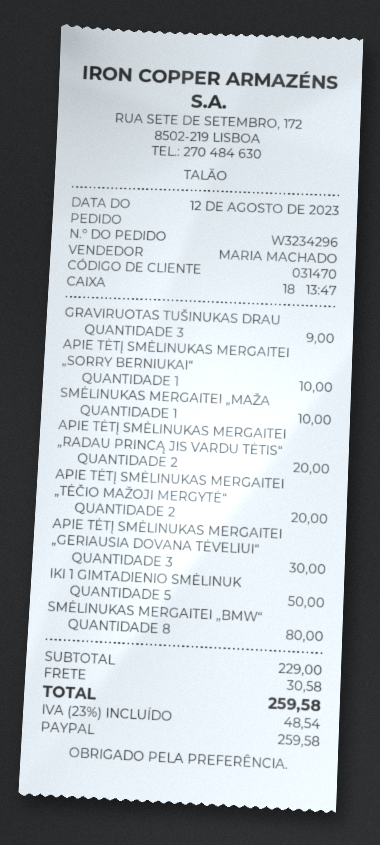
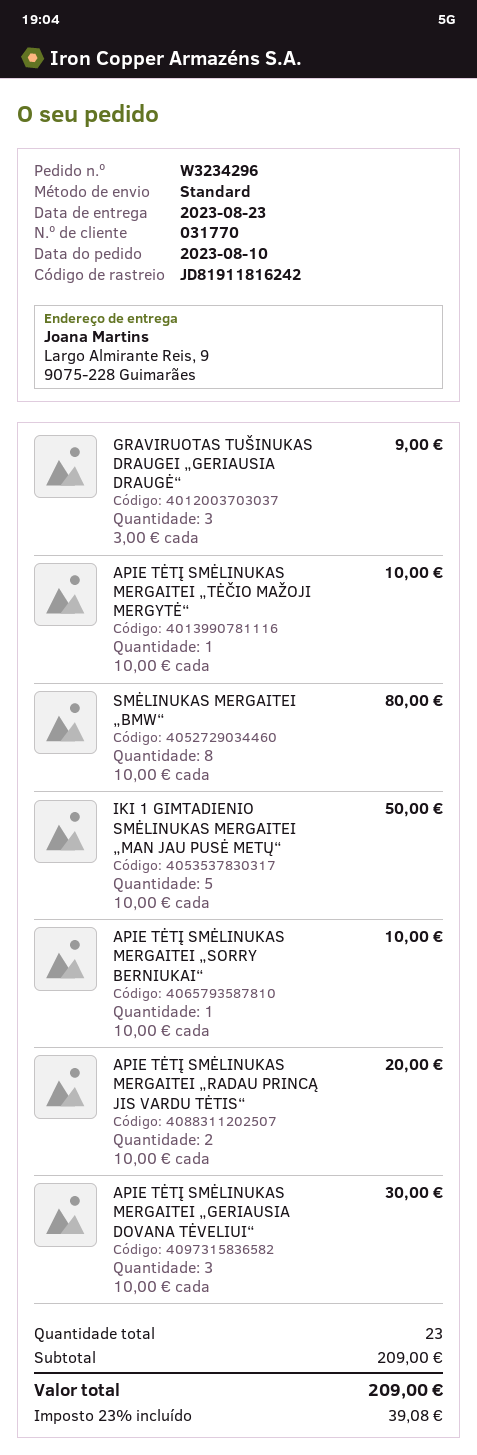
order date: 2023-08-12 -> 2023-08-10
customer number: 031470 -> 031770
SMĖLINUKAS MERGAITEI „MAŽA: 1 for 10.00 -> none
APIE TĖTĮ SMĖLINUKAS MERGAITEI „TĖČIO MAŽOJI MERGYTĖ“: 2 for 20.00 -> 1 for 10.00
subtotal: 229.00 -> 209.00
shipping: 30.58 -> none
tax: 23% = 48.54 -> 23% = 39.08
total: 259.58 -> 209.00

